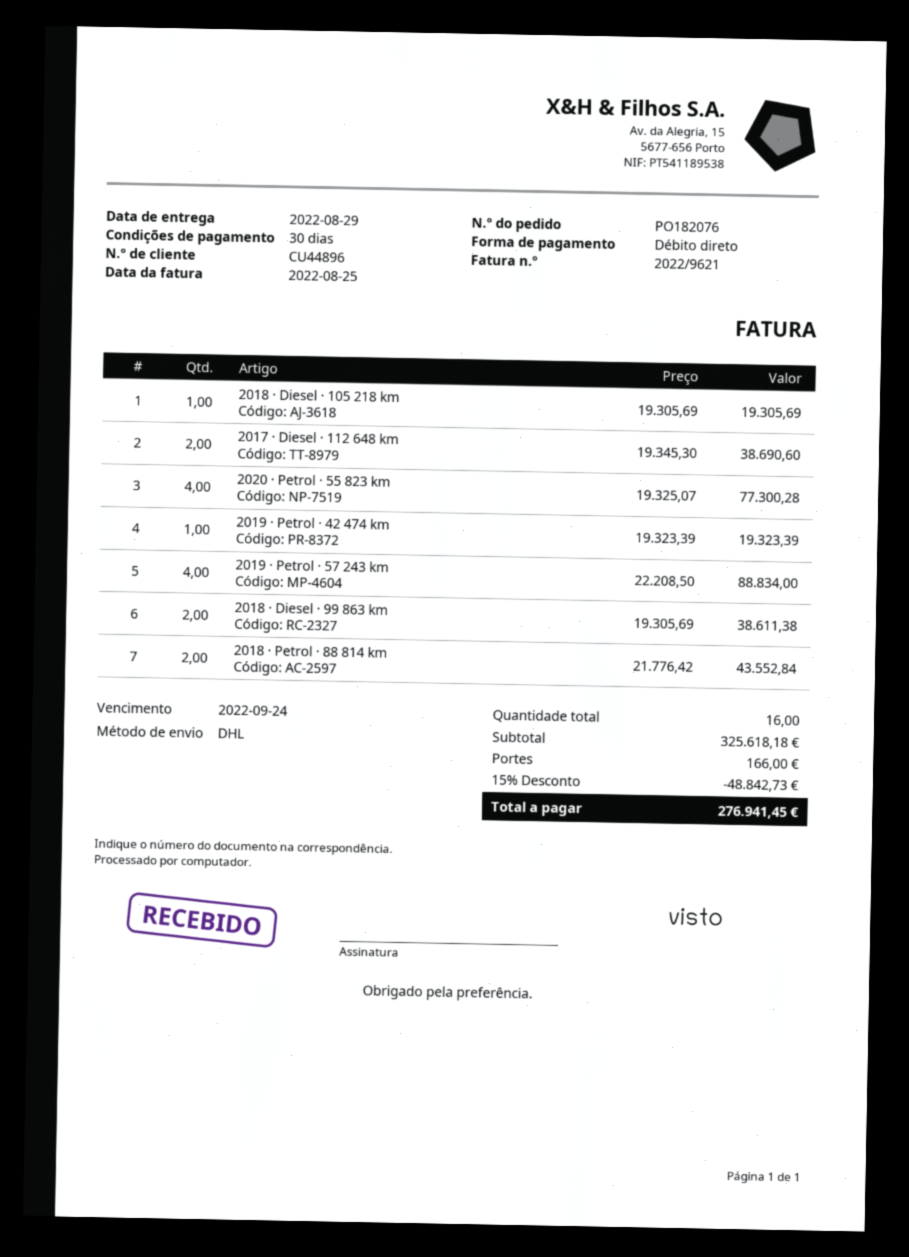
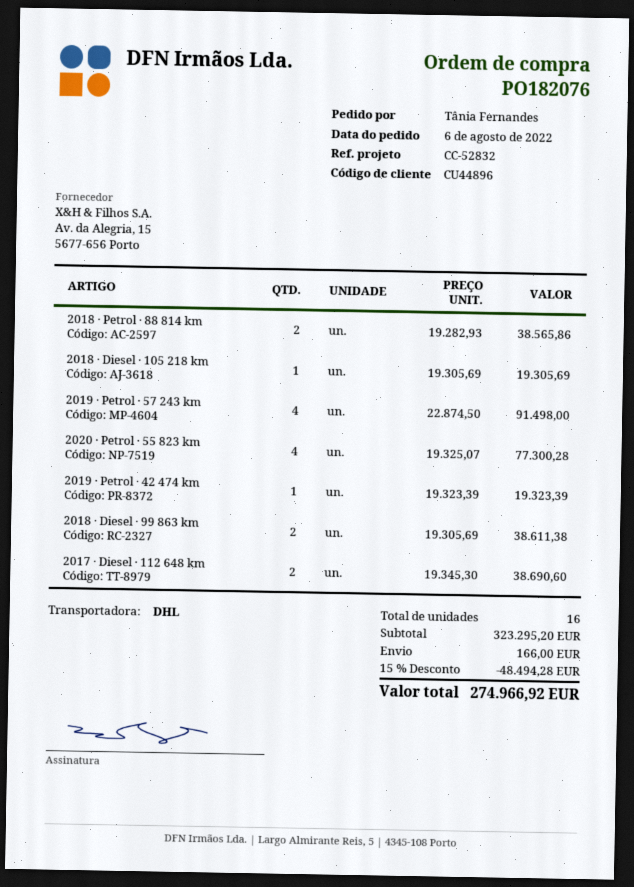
2019 · Petrol · 57 243 km: 4 x 22208.50 = 88834.00 -> 4 x 22874.50 = 91498.00
2018 · Petrol · 88 814 km: 2 x 21776.42 = 43552.84 -> 2 x 19282.93 = 38565.86
subtotal: 325618.18 -> 323295.20
discount: 15% = 48842.73 -> 15% = 48494.28
total: 276941.45 -> 274966.92

